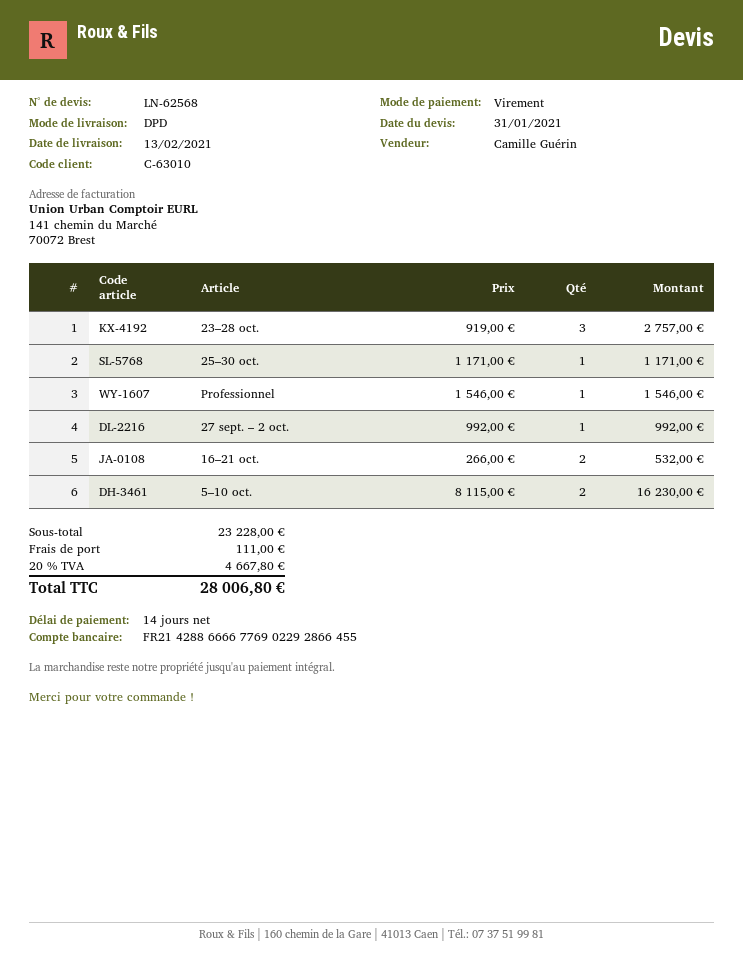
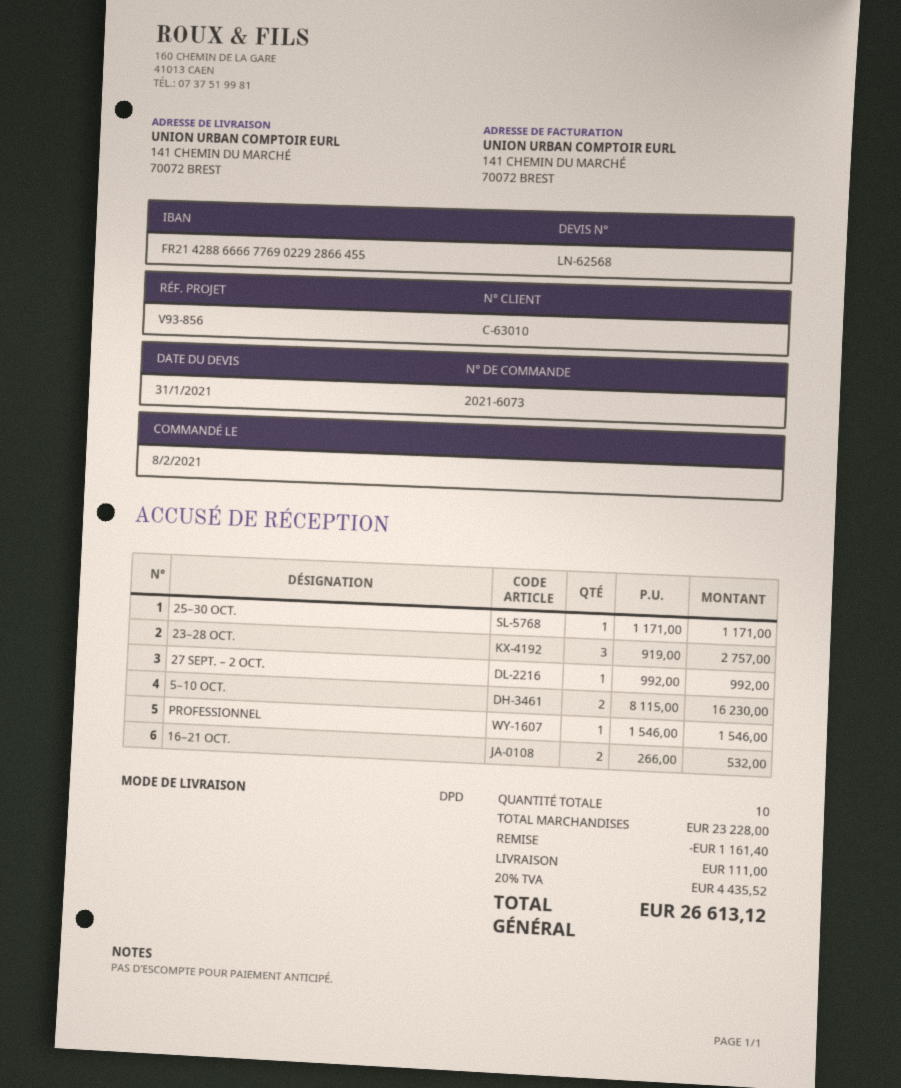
discount: none -> 1161.40
tax: 20% = 4667.80 -> 20% = 4435.52
total: 28006.80 -> 26613.12

